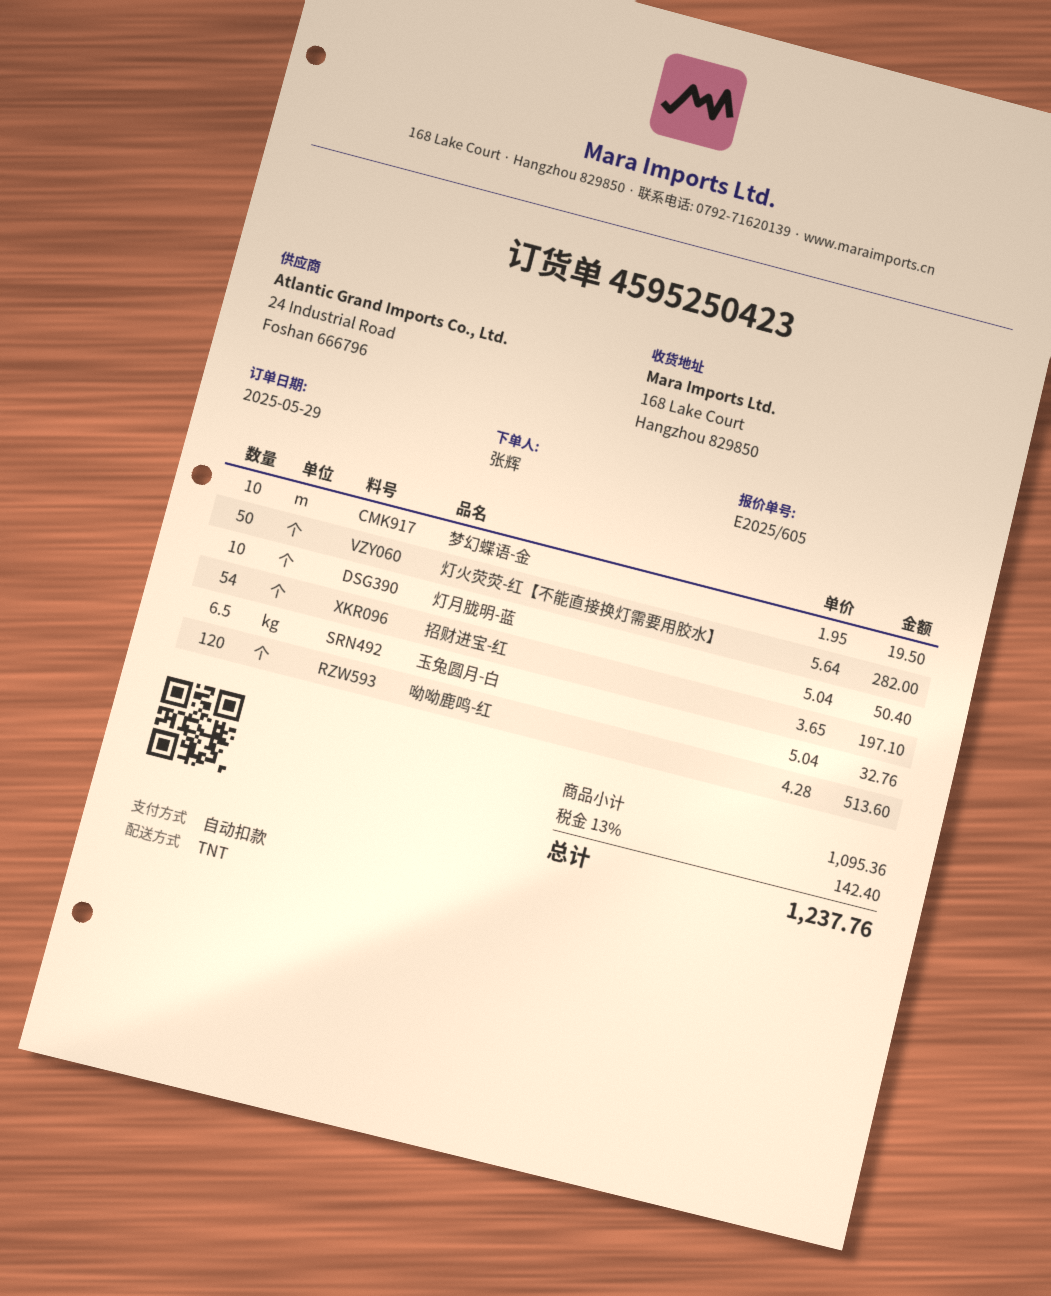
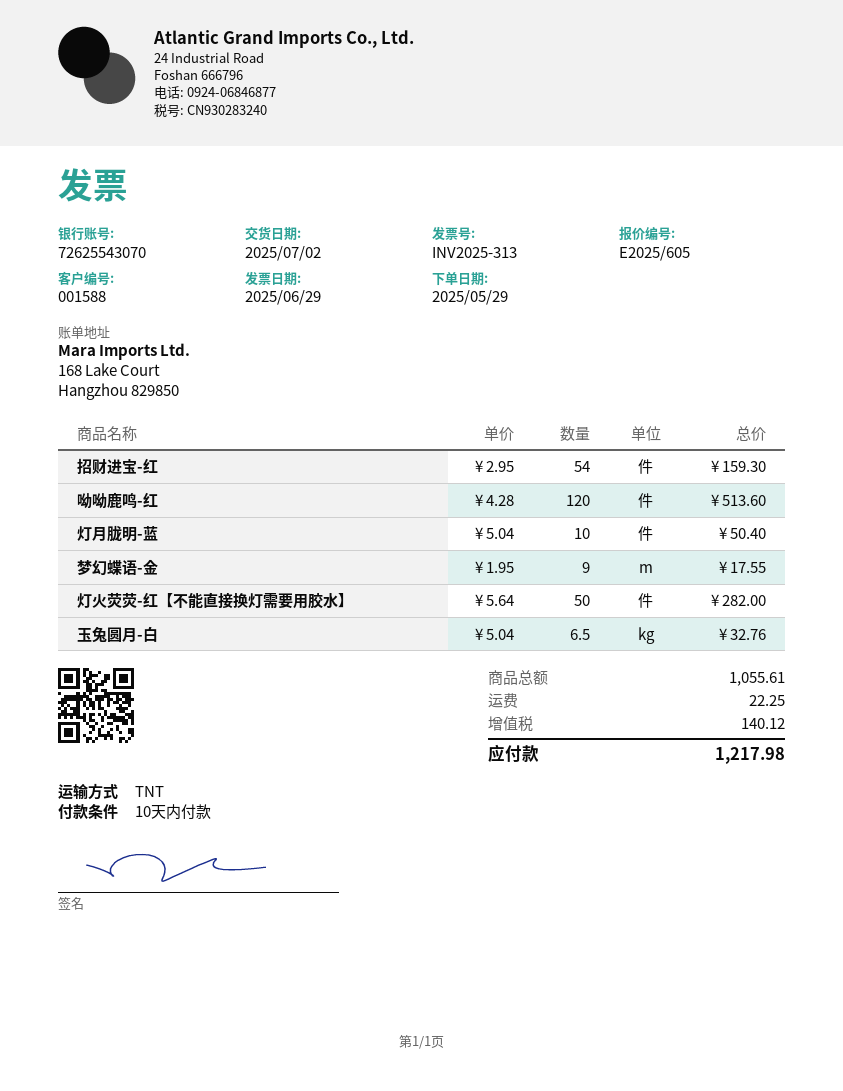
梦幻蝶语-金: 10 x 1.95 = 19.50 -> 9 x 1.95 = 17.55
招财进宝-红: 54 x 3.65 = 197.10 -> 54 x 2.95 = 159.30
subtotal: 1095.36 -> 1055.61
shipping: none -> 22.25
tax: 142.40 -> 140.12
total: 1237.76 -> 1217.98

